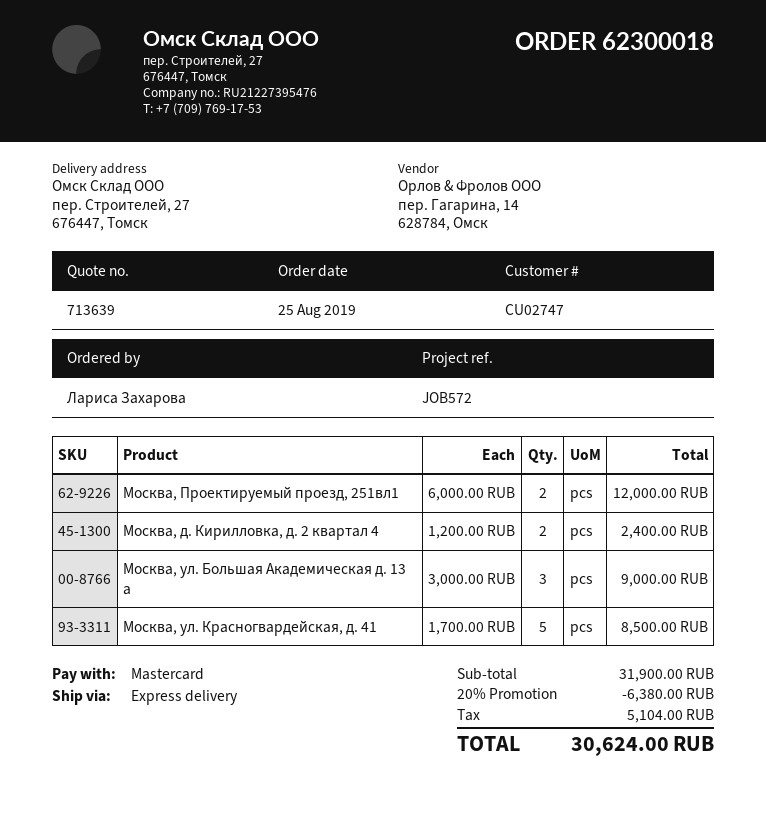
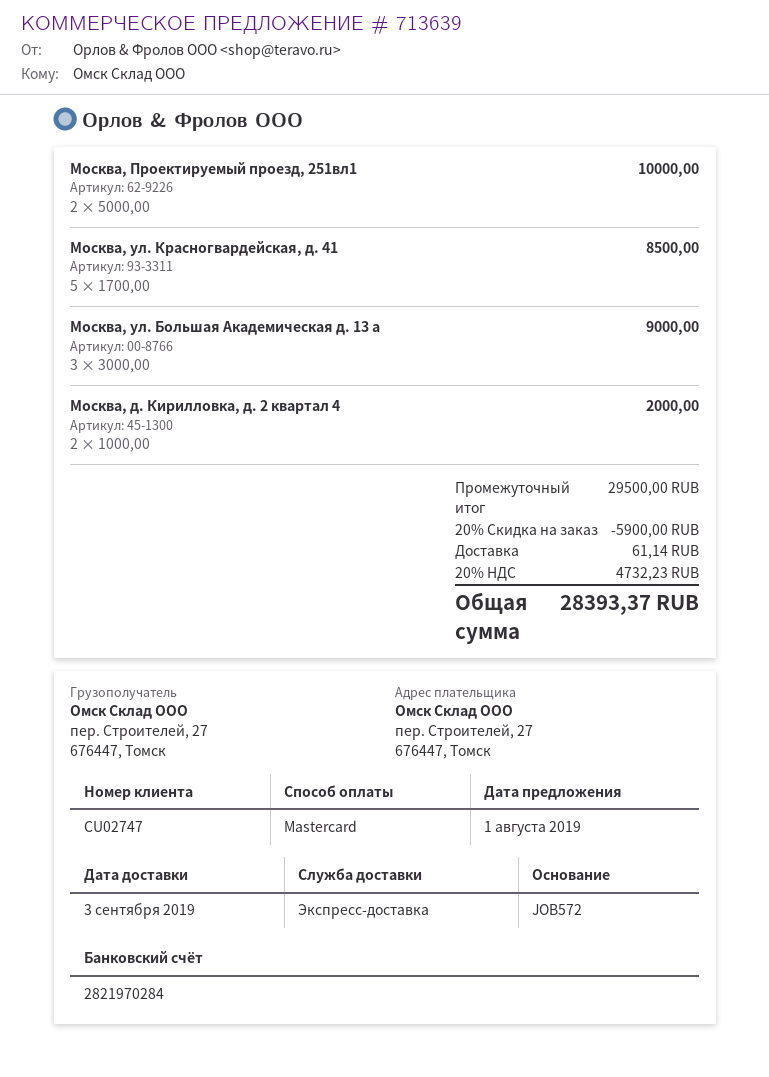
Москва, Проектируемый проезд, 251вл1: 2 x 6000.00 = 12000.00 -> 2 x 5000.00 = 10000.00
Москва, д. Кирилловка, д. 2 квартал 4: 2 x 1200.00 = 2400.00 -> 2 x 1000.00 = 2000.00
subtotal: 31900.00 -> 29500.00
discount: 20% = 6380.00 -> 20% = 5900.00
shipping: none -> 61.14
tax: 5104.00 -> 4732.23
total: 30624.00 -> 28393.37

